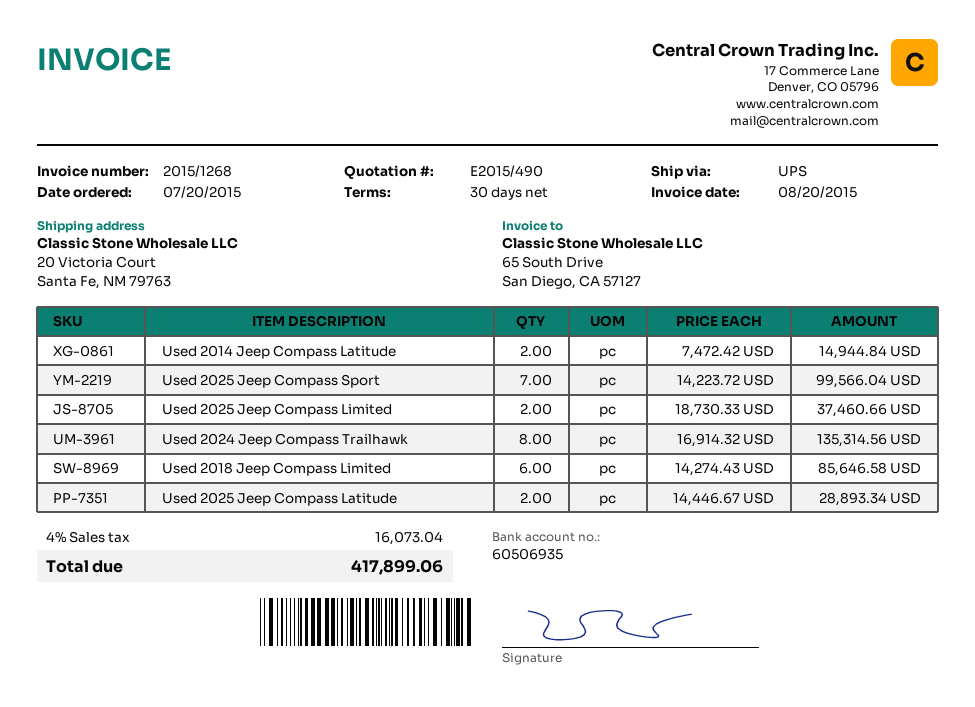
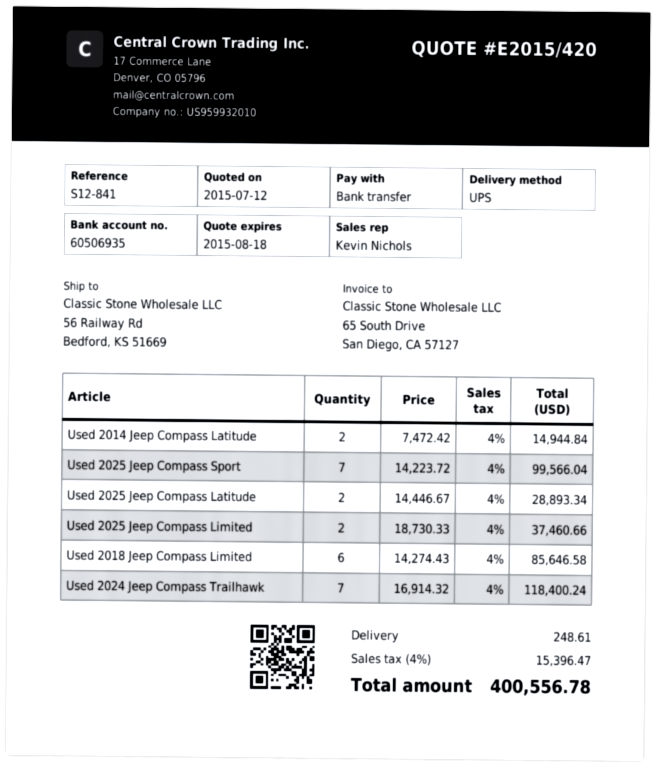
quote number: E2015/490 -> E2015/420
ship to: 20 Victoria Court, Santa Fe, NM 79763 -> 56 Railway Rd, Bedford, KS 51669
Used 2024 Jeep Compass Trailhawk: 8 x 16914.32 = 135314.56 -> 7 x 16914.32 = 118400.24
shipping: none -> 248.61
tax: 4% = 16073.04 -> 4% = 15396.47
total: 417899.06 -> 400556.78

